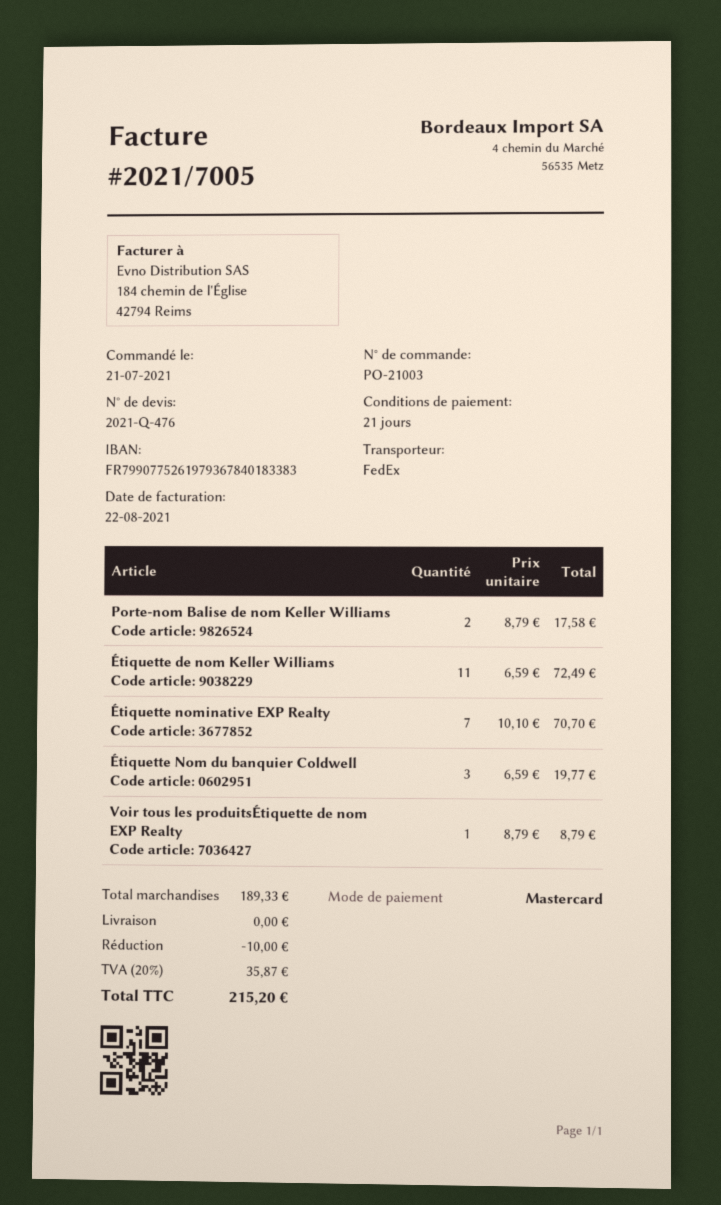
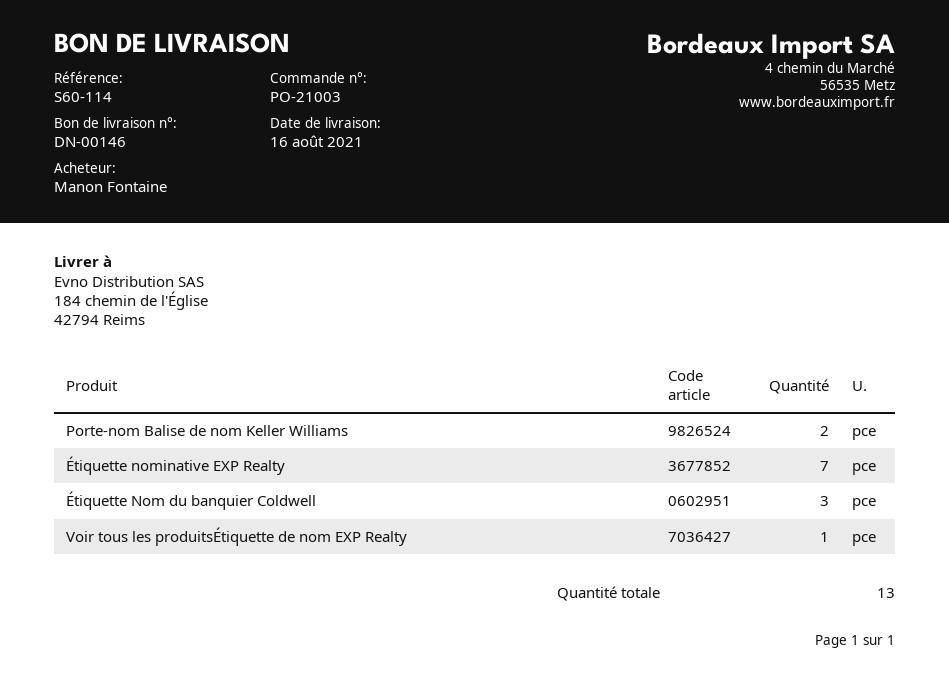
Étiquette de nom Keller Williams: 11 -> none

